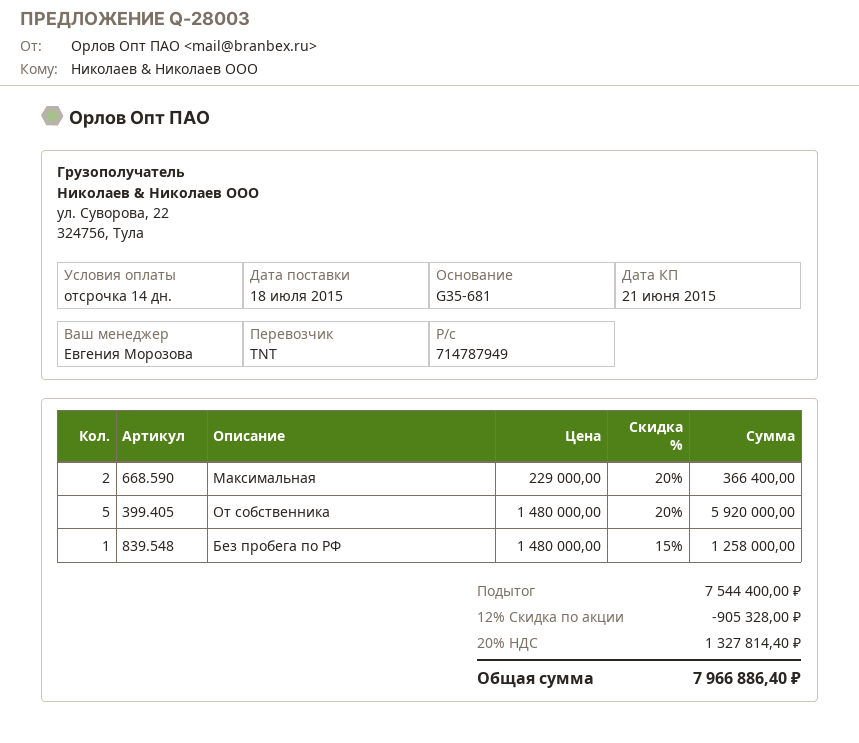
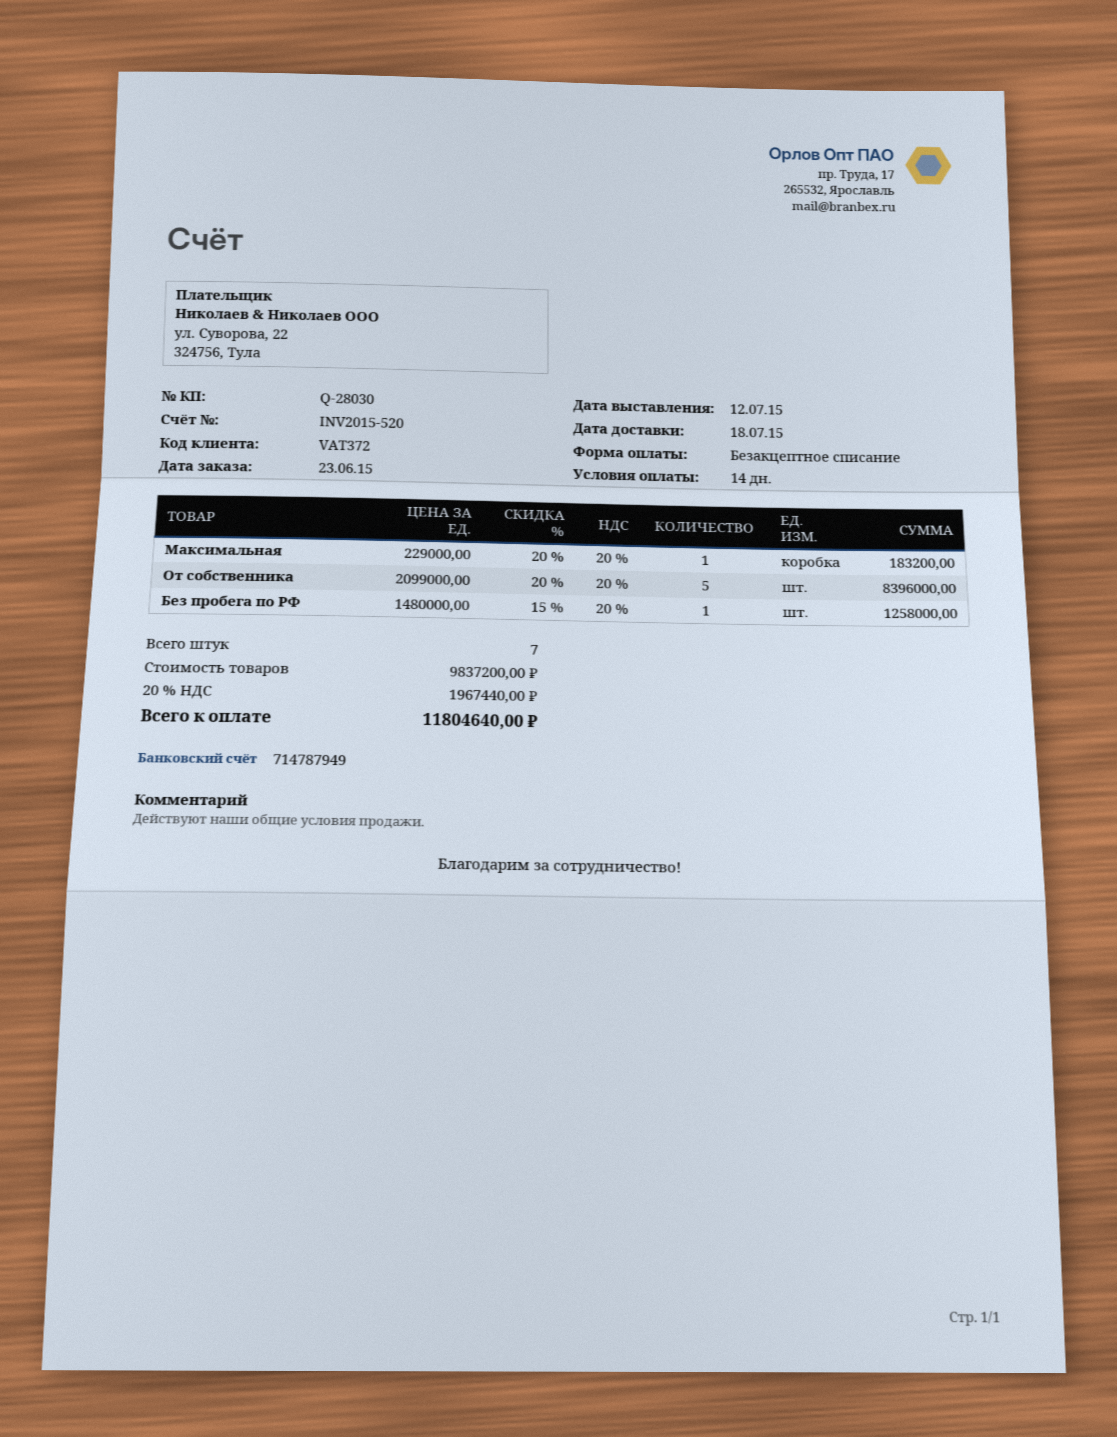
quote number: Q-28003 -> Q-28030
Максимальная: 2 x 229000.00 - 20% = 366400.00 -> 1 x 229000.00 - 20% = 183200.00
От собственника: 5 x 1480000.00 - 20% = 5920000.00 -> 5 x 2099000.00 - 20% = 8396000.00
subtotal: 7544400.00 -> 9837200.00
discount: 12% = 905328.00 -> none
tax: 20% = 1327814.40 -> 20% = 1967440.00
total: 7966886.40 -> 11804640.00

